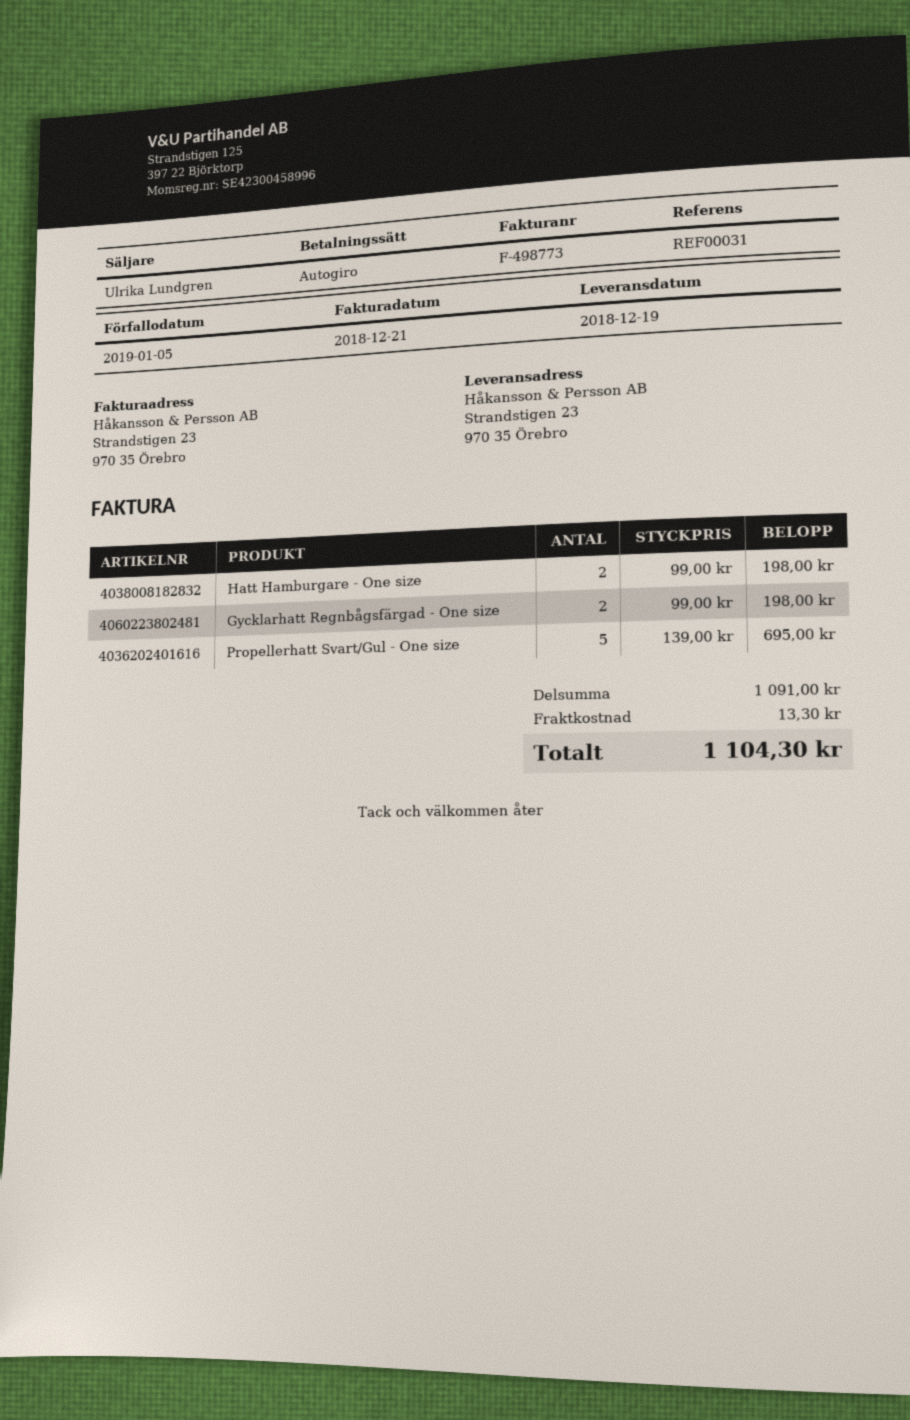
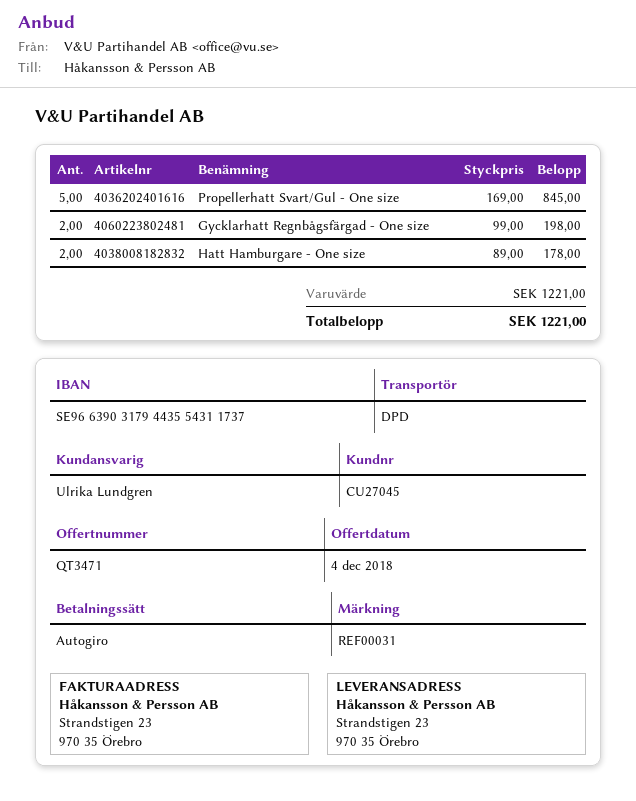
Hatt Hamburgare - One size: 2 x 99.00 = 198.00 -> 2 x 89.00 = 178.00
Propellerhatt Svart/Gul - One size: 5 x 139.00 = 695.00 -> 5 x 169.00 = 845.00
subtotal: 1091.00 -> 1221.00
shipping: 13.30 -> none
total: 1104.30 -> 1221.00

